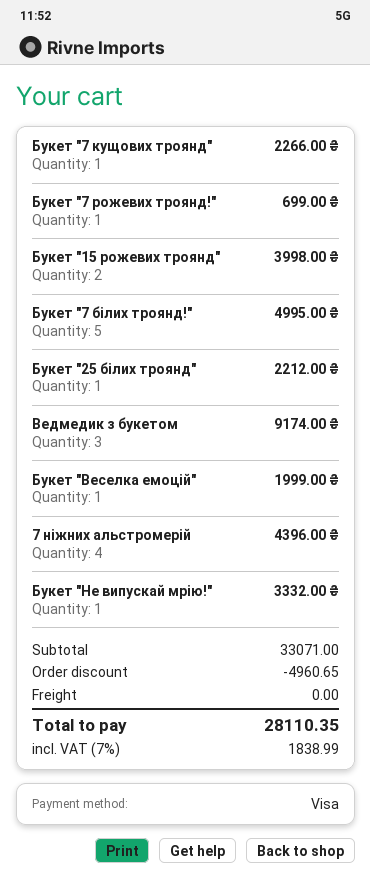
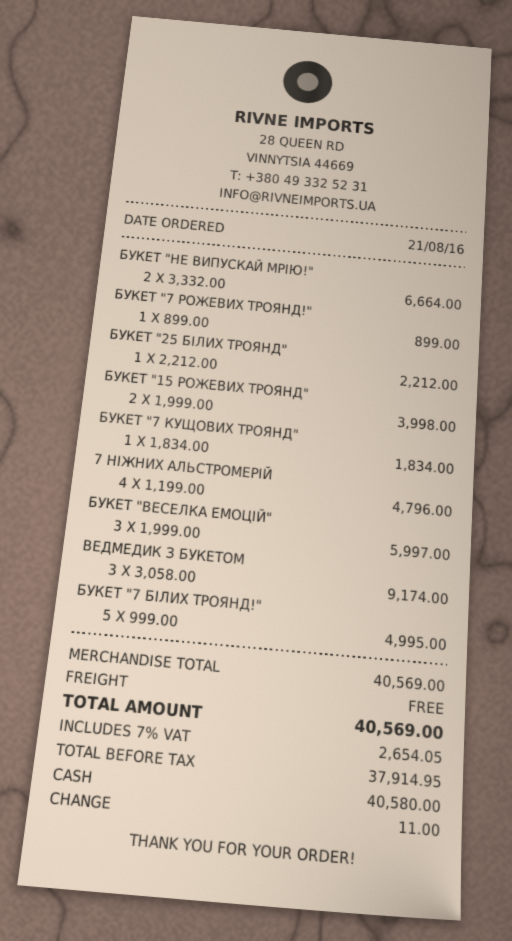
payment method: Visa -> cash
Букет "7 кущових троянд": 1 for 2266.00 -> 1 for 1834.00
Букет "7 рожевих троянд!": 1 for 699.00 -> 1 for 899.00
Букет "Веселка емоцій": 1 for 1999.00 -> 3 for 5997.00
7 ніжних альстромерій: 4 for 4396.00 -> 4 for 4796.00
Букет "Не випускай мрію!": 1 for 3332.00 -> 2 for 6664.00
subtotal: 33071.00 -> 40569.00
discount: 4960.65 -> none
tax: 7% = 1838.99 -> 7% = 2654.05
total: 28110.35 -> 40569.00

